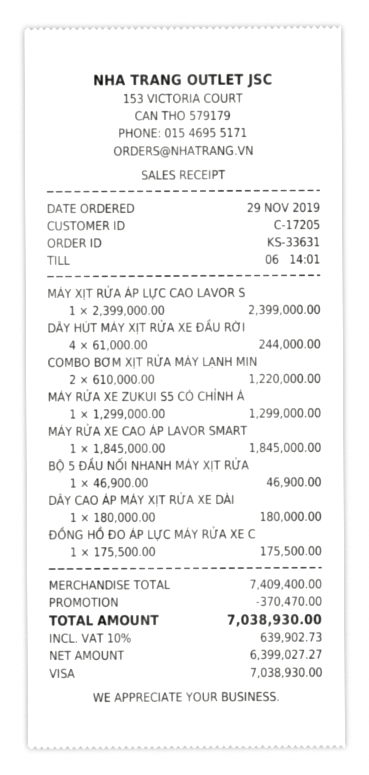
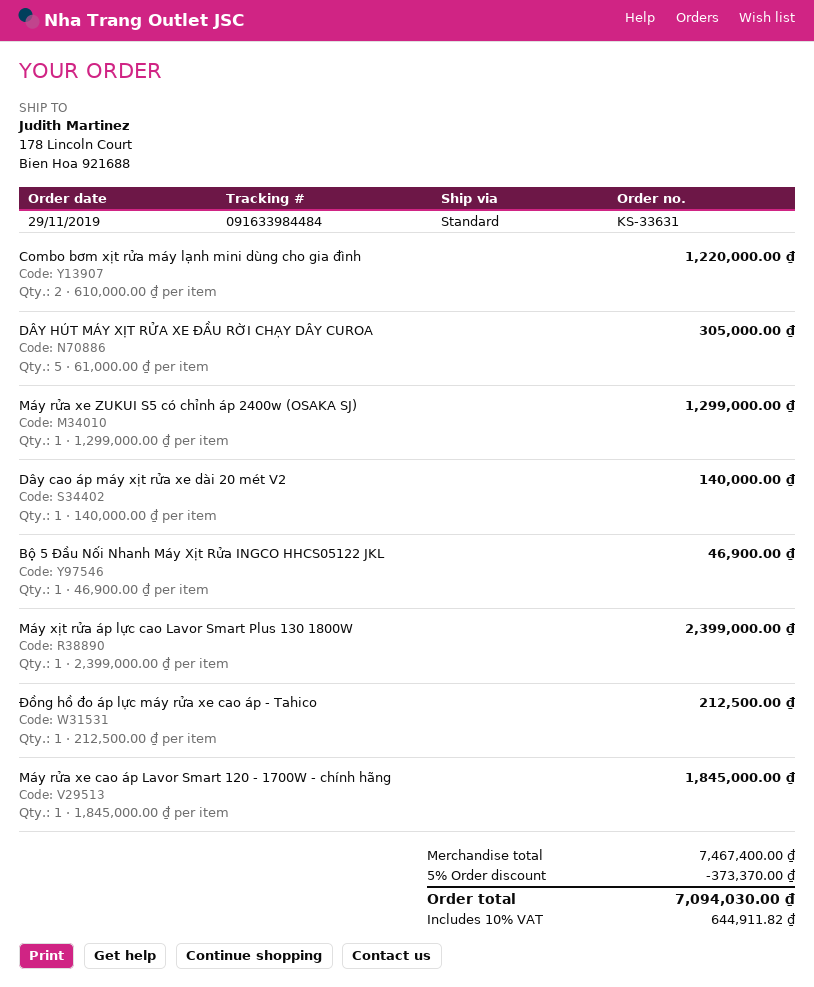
DÂY HÚT MÁY XỊT RỬA XE ĐẦU RỜI: 4 x 61000.00 = 244000.00 -> 5 x 61000.00 = 305000.00
DÂY CAO ÁP MÁY XỊT RỬA XE DÀI: 1 x 180000.00 = 180000.00 -> 1 x 140000.00 = 140000.00
ĐỒNG HỒ ĐO ÁP LỰC MÁY RỬA XE C: 1 x 175500.00 = 175500.00 -> 1 x 212500.00 = 212500.00
subtotal: 7409400.00 -> 7467400.00
discount: 370470.00 -> 373370.00
tax: 10% = 639902.73 -> 10% = 644911.82
total: 7038930.00 -> 7094030.00

